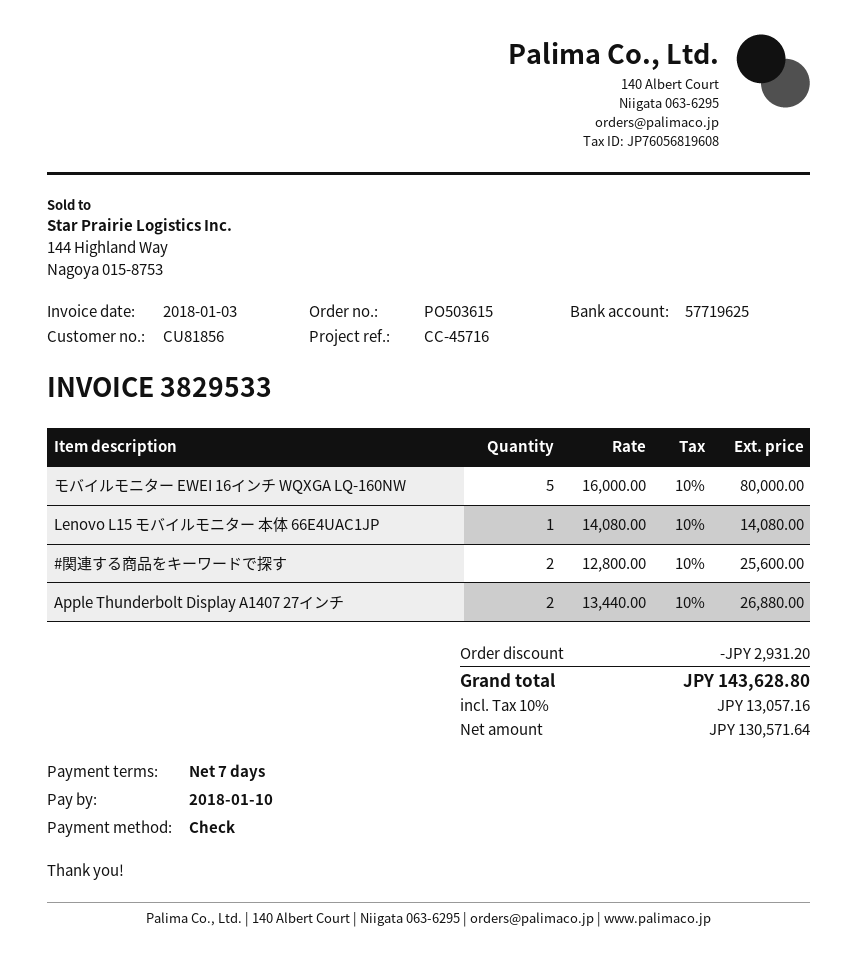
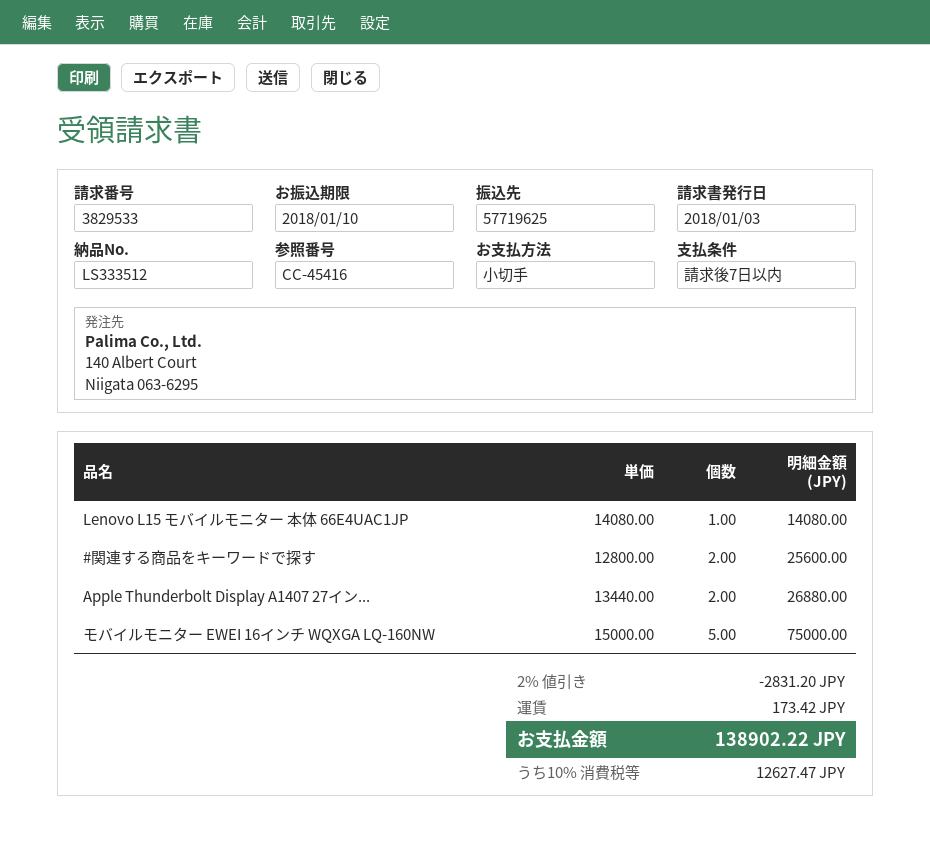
reference: CC-45716 -> CC-45416
モバイルモニター EWEI 16インチ WQXGA LQ-160NW: 5 x 16000.00 = 80000.00 -> 5 x 15000.00 = 75000.00
discount: 2931.20 -> 2831.20
shipping: none -> 173.42
tax: 10% = 13057.16 -> 10% = 12627.47
total: 143628.80 -> 138902.22

